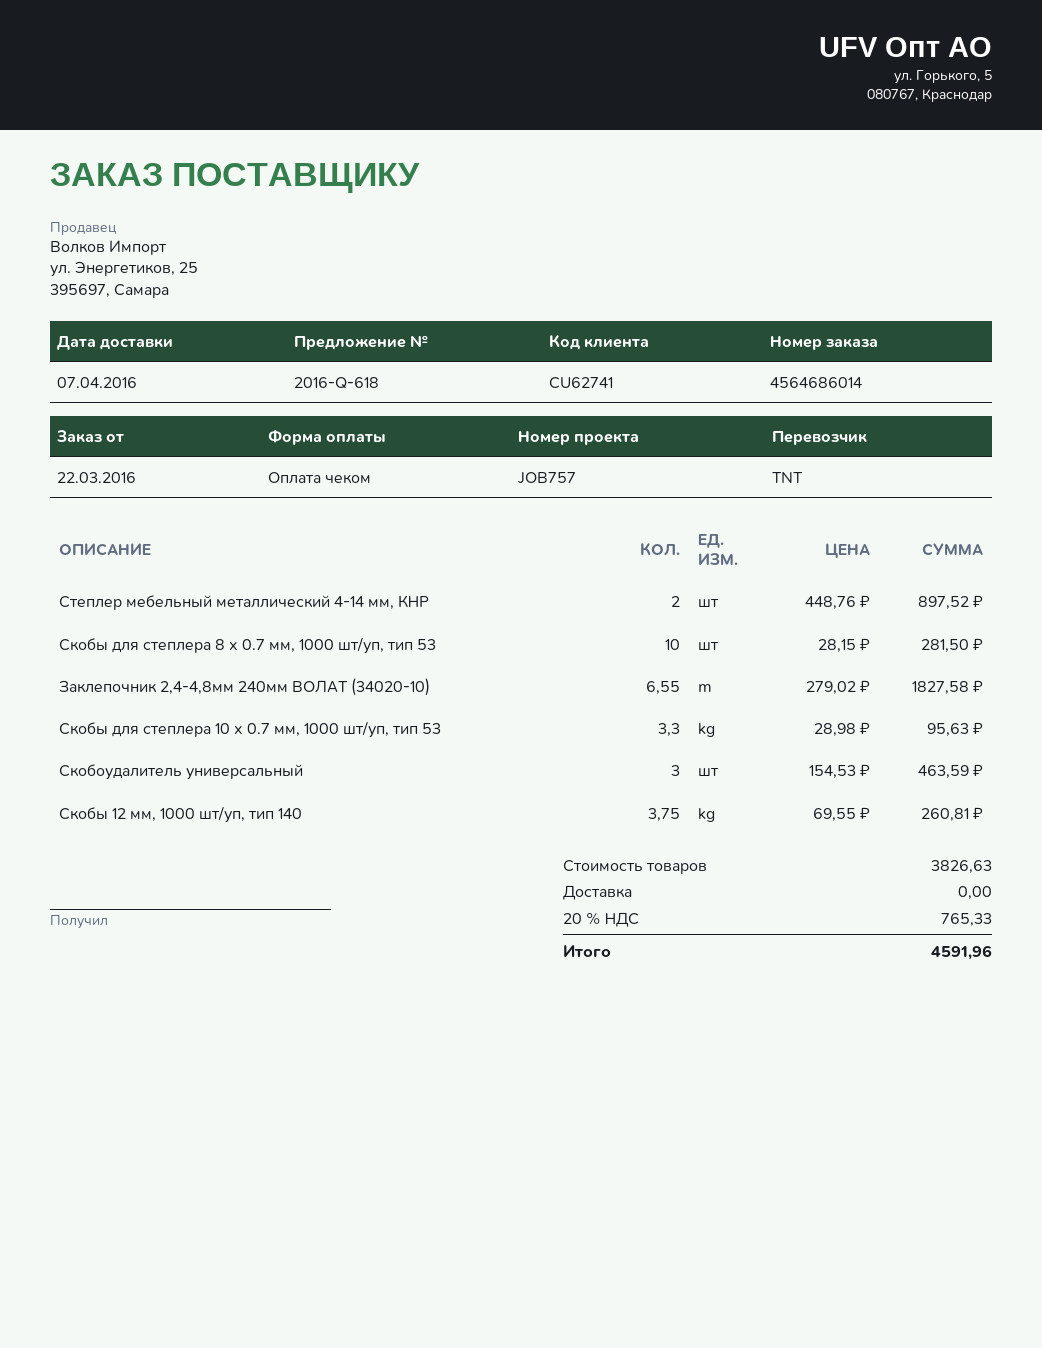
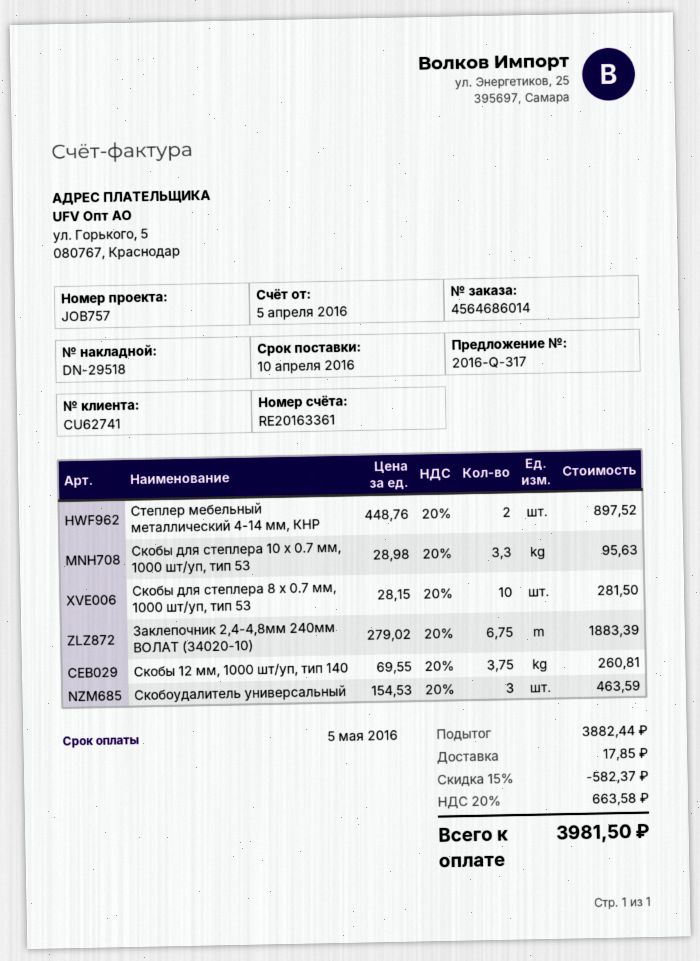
quote number: 2016-Q-618 -> 2016-Q-317
delivery date: 2016-04-07 -> 2016-04-10
Заклепочник 2,4-4,8мм 240мм ВОЛАТ (34020-10): 6.55 x 279.02 = 1827.58 -> 6.75 x 279.02 = 1883.39
subtotal: 3826.63 -> 3882.44
discount: none -> 15% = 582.37
shipping: 0.00 -> 17.85
tax: 20% = 765.33 -> 20% = 663.58
total: 4591.96 -> 3981.50

